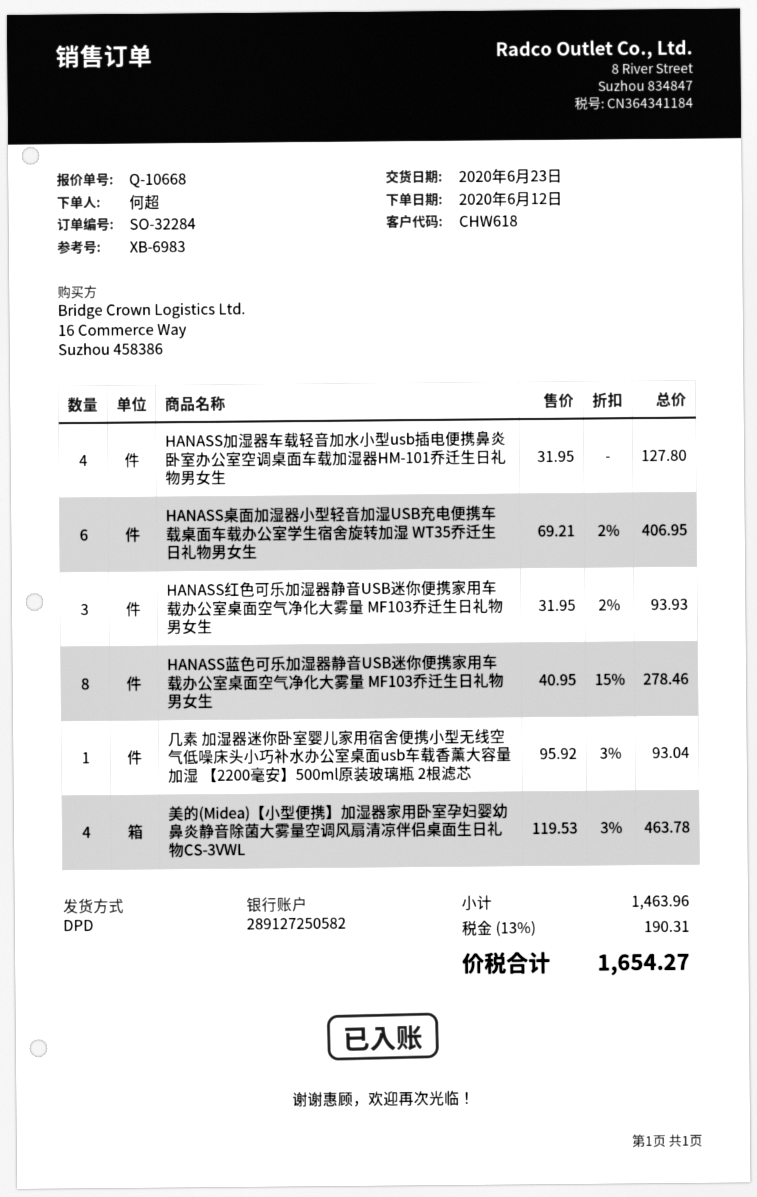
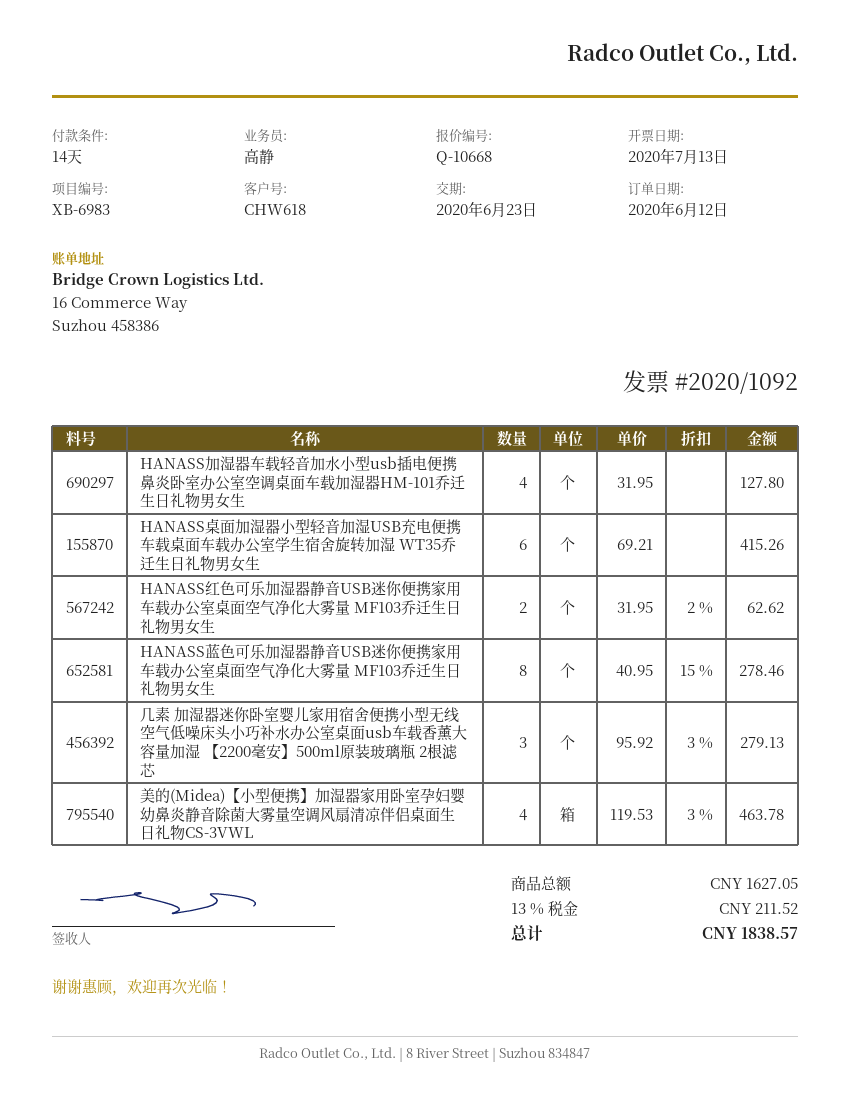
HANASS桌面加湿器小型轻音加湿USB充电便携车载桌面车载办公室学生宿舍旋转加湿 WT35乔迁生日礼物男女生: 6 x 69.21 - 2% = 406.95 -> 6 x 69.21 = 415.26
HANASS红色可乐加湿器静音USB迷你便携家用车载办公室桌面空气净化大雾量 MF103乔迁生日礼物男女生: 3 x 31.95 - 2% = 93.93 -> 2 x 31.95 - 2% = 62.62
几素 加湿器迷你卧室婴儿家用宿舍便携小型无线空气低噪床头小巧补水办公室桌面usb车载香薰大容量加湿 【2200毫安】500ml原装玻璃瓶 2根滤芯: 1 x 95.92 - 3% = 93.04 -> 3 x 95.92 - 3% = 279.13
subtotal: 1463.96 -> 1627.05
tax: 13% = 190.31 -> 13% = 211.52
total: 1654.27 -> 1838.57

